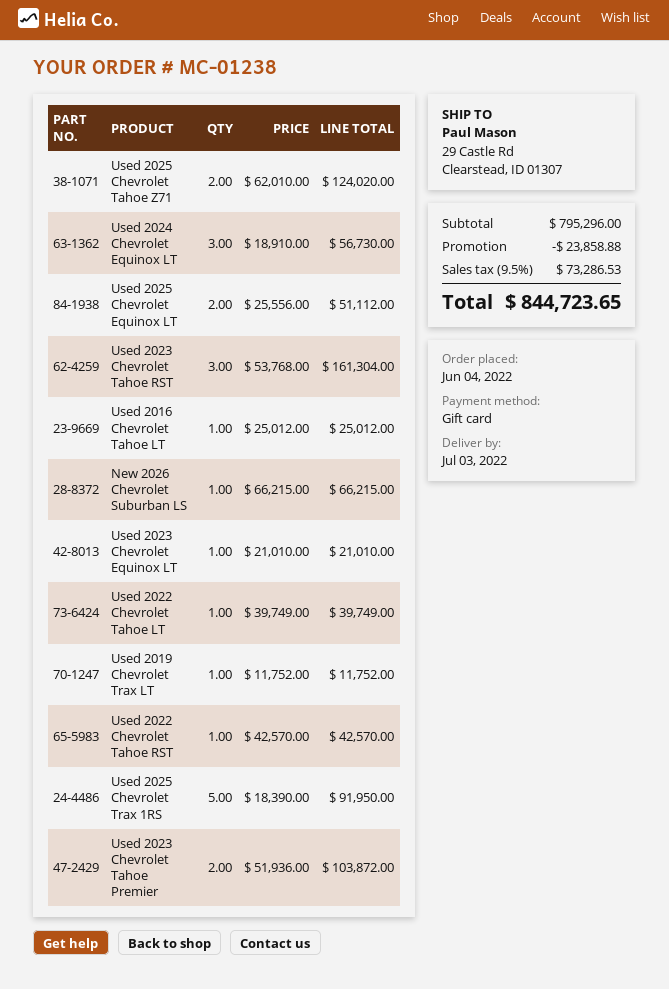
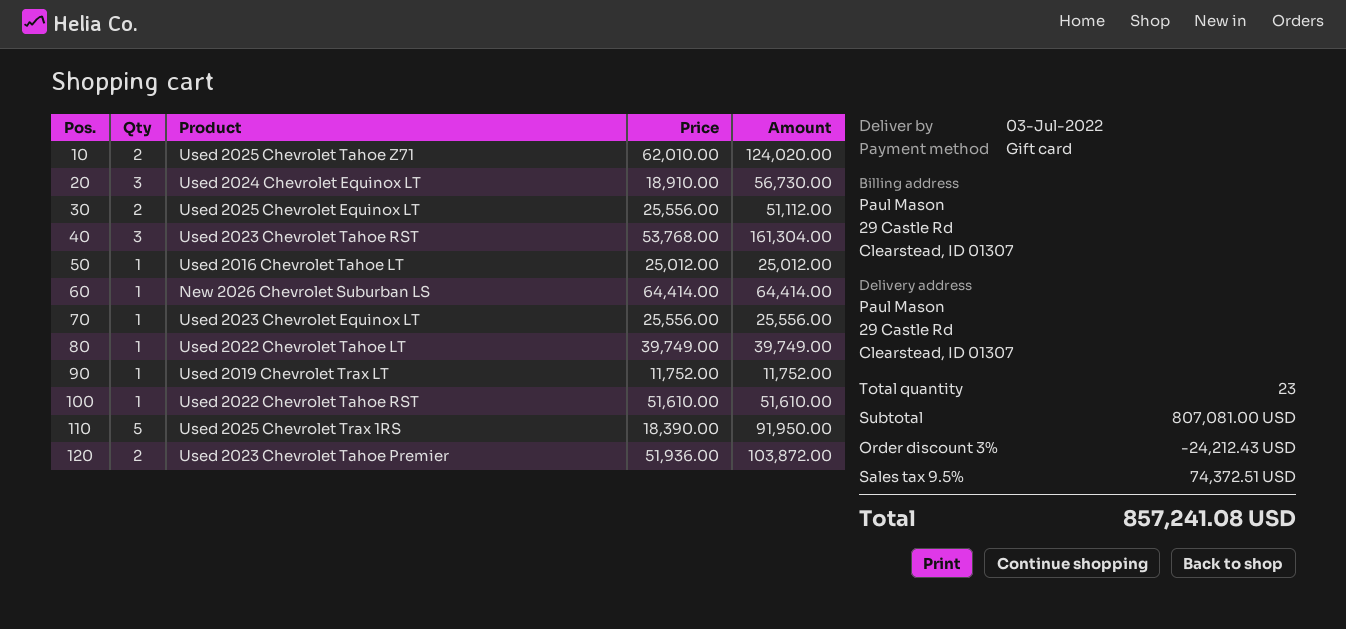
New 2026 Chevrolet Suburban LS: 1 x 66215.00 = 66215.00 -> 1 x 64414.00 = 64414.00
Used 2023 Chevrolet Equinox LT: 1 x 21010.00 = 21010.00 -> 1 x 25556.00 = 25556.00
Used 2022 Chevrolet Tahoe RST: 1 x 42570.00 = 42570.00 -> 1 x 51610.00 = 51610.00
subtotal: 795296.00 -> 807081.00
discount: 23858.88 -> 24212.43
tax: 9.5% = 73286.53 -> 9.5% = 74372.51
total: 844723.65 -> 857241.08

